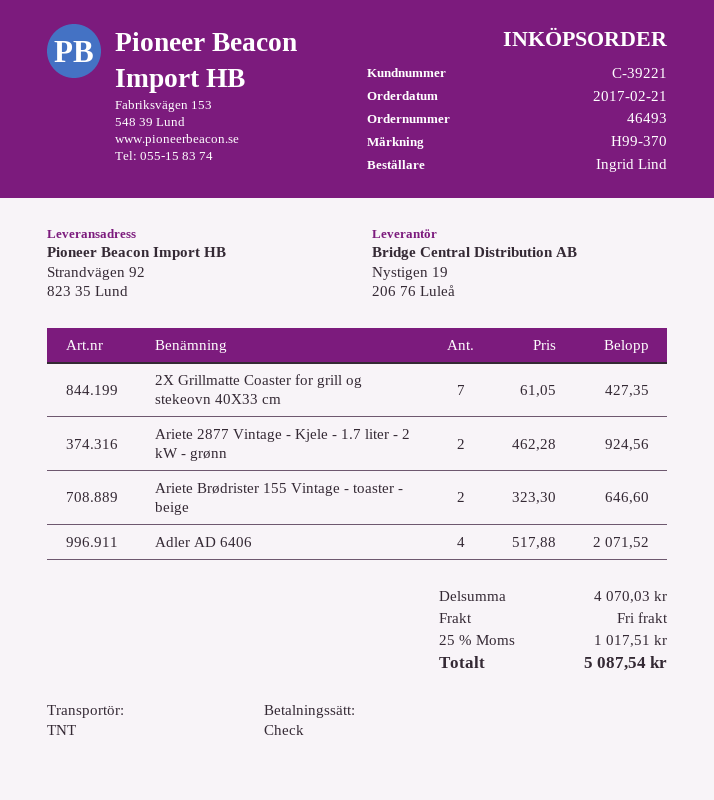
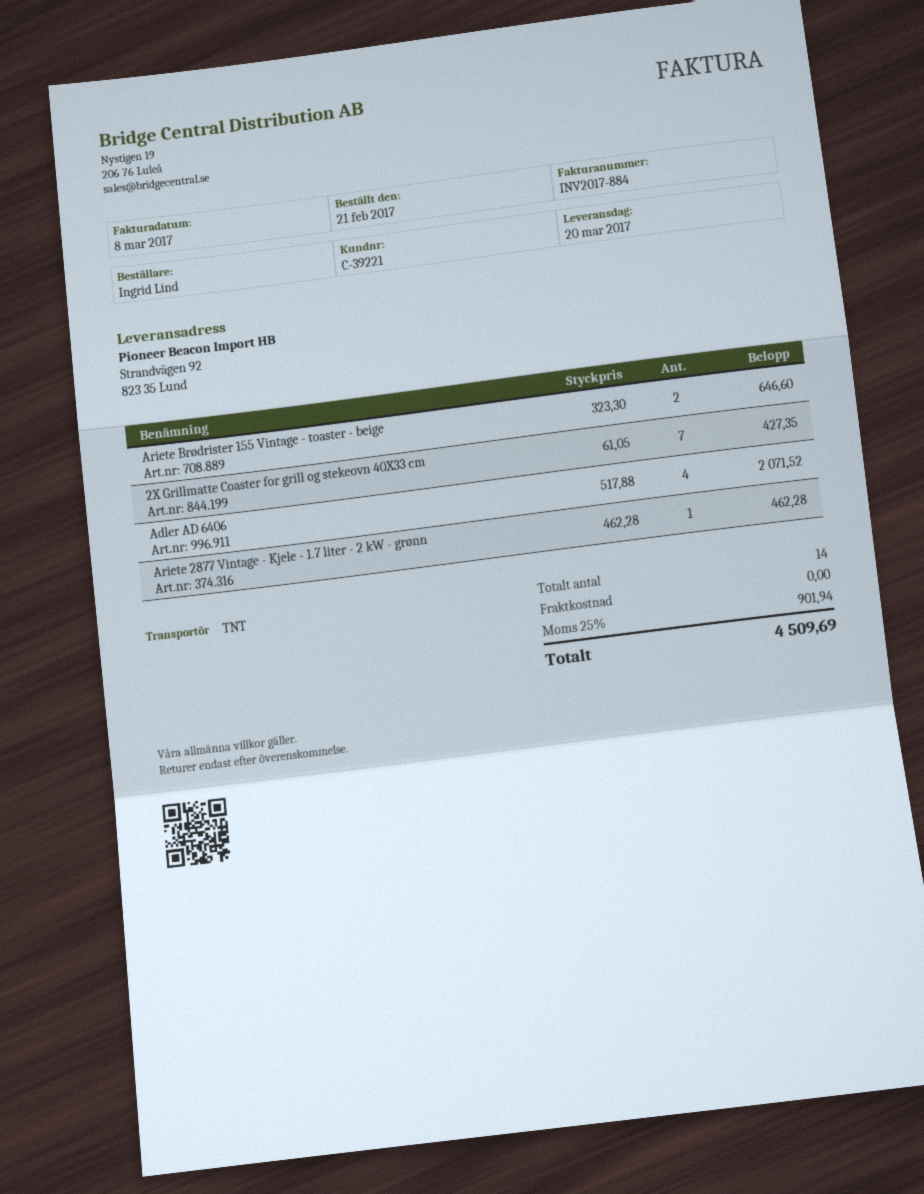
Ariete 2877 Vintage - Kjele - 1.7 liter - 2 kW - grønn: 2 x 462.28 = 924.56 -> 1 x 462.28 = 462.28
tax: 25% = 1017.51 -> 25% = 901.94
total: 5087.54 -> 4509.69

